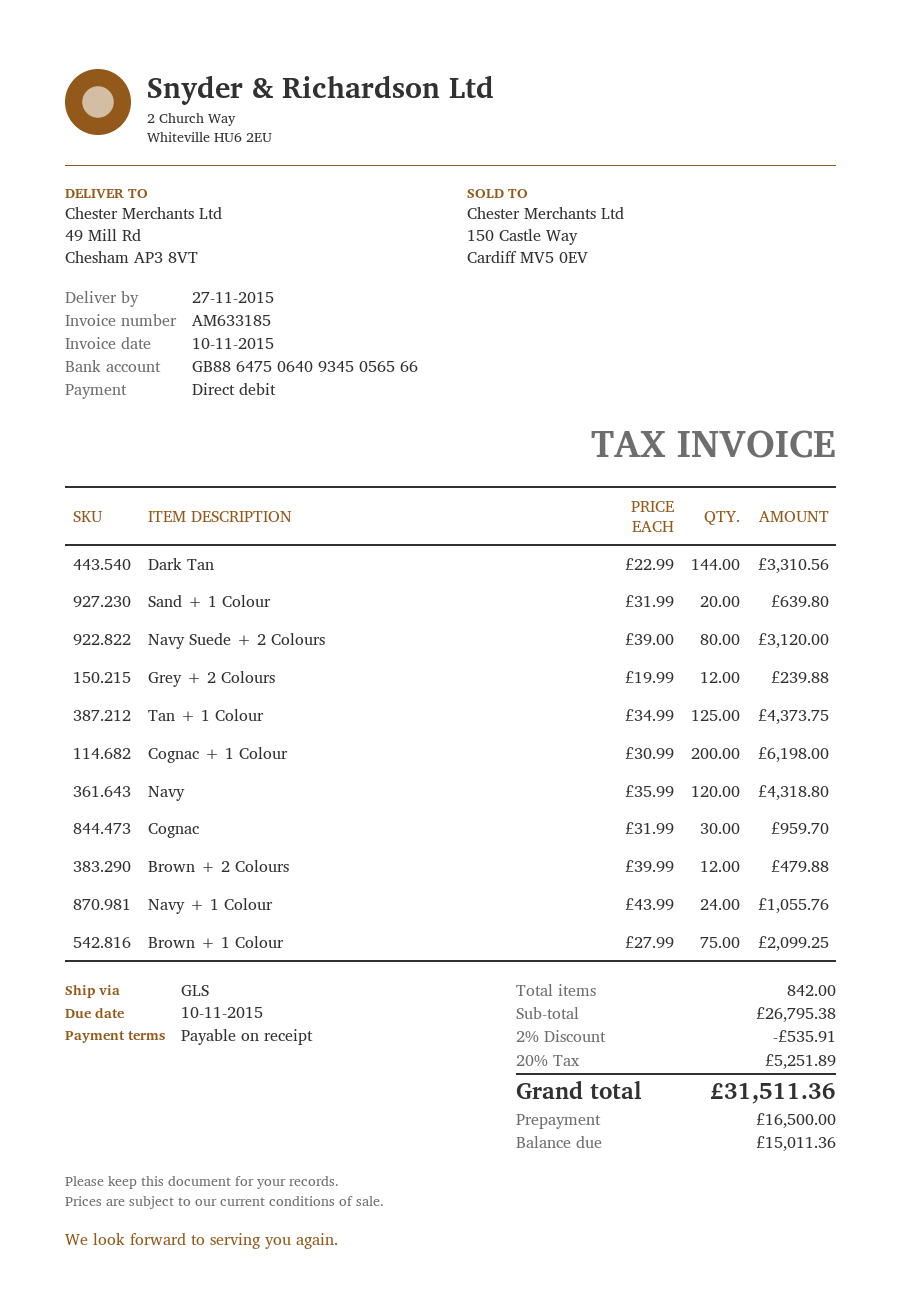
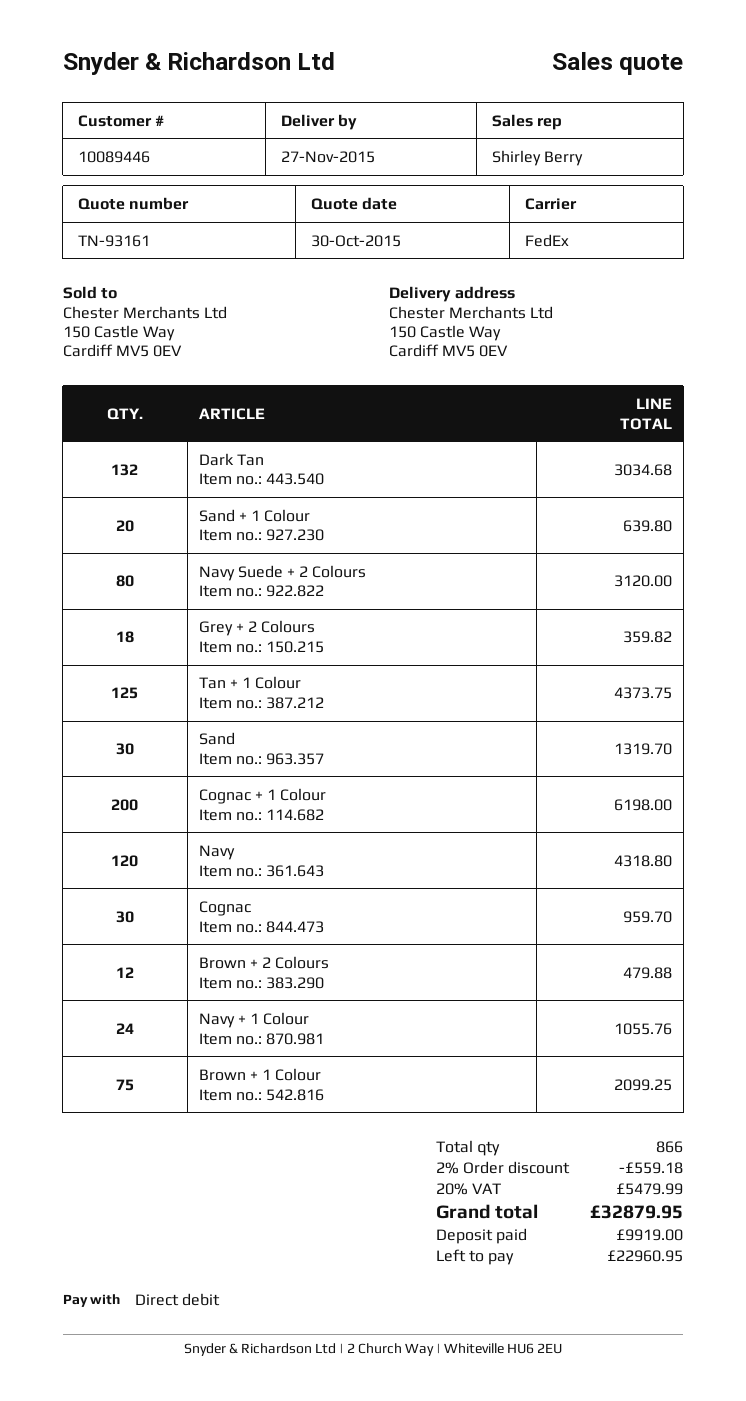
shipping method: GLS -> FedEx
ship to: 49 Mill Rd, Chesham AP3 8VT -> 150 Castle Way, Cardiff MV5 0EV
Dark Tan: 144 for 3310.56 -> 132 for 3034.68
Grey + 2 Colours: 12 for 239.88 -> 18 for 359.82
Sand: none -> 30 for 1319.70
total quantity: 842 -> 866
discount: 2% = 535.91 -> 2% = 559.18
tax: 20% = 5251.89 -> 20% = 5479.99
total: 31511.36 -> 32879.95
deposit: 16500.00 -> 9919.00
balance: 15011.36 -> 22960.95

